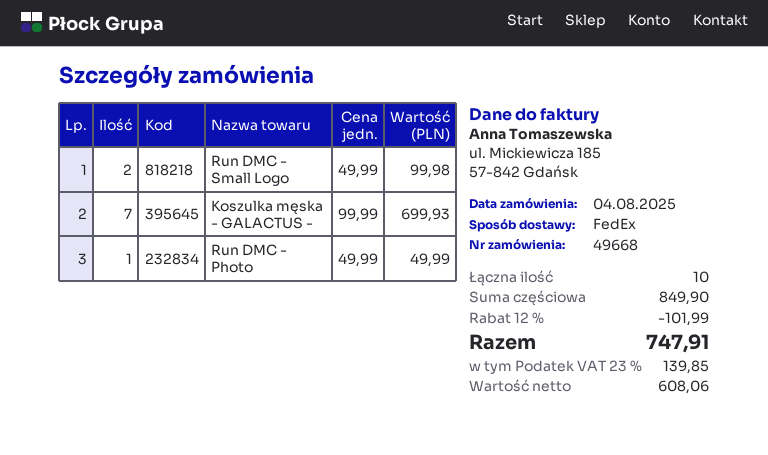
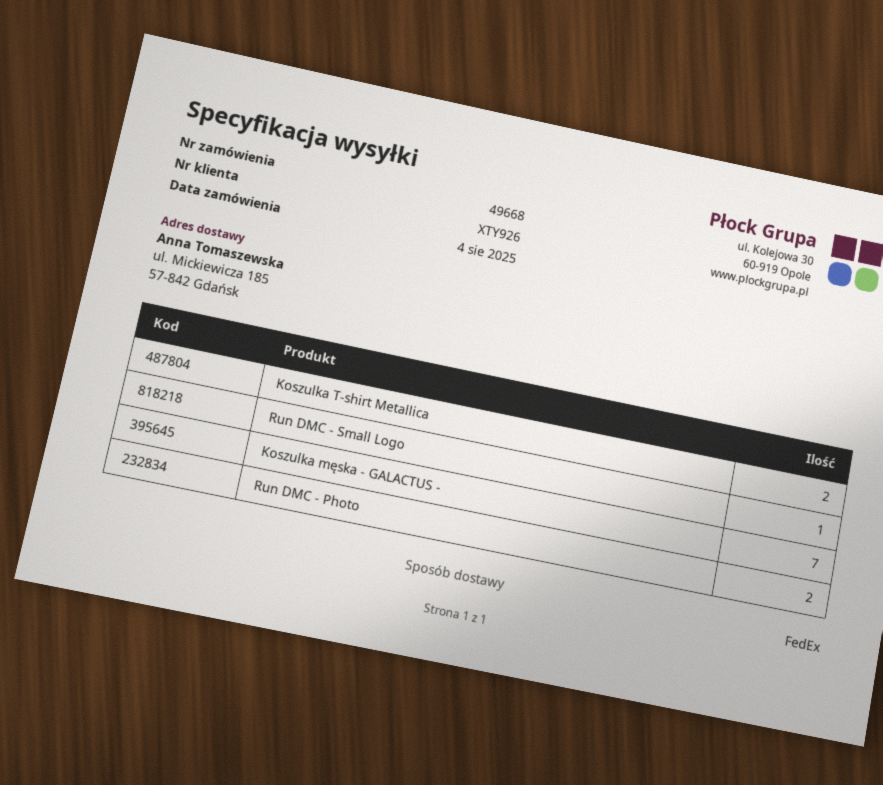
Run DMC - Small Logo: 2 -> 1
Run DMC - Photo: 1 -> 2
Koszulka T-shirt Metallica: none -> 2

